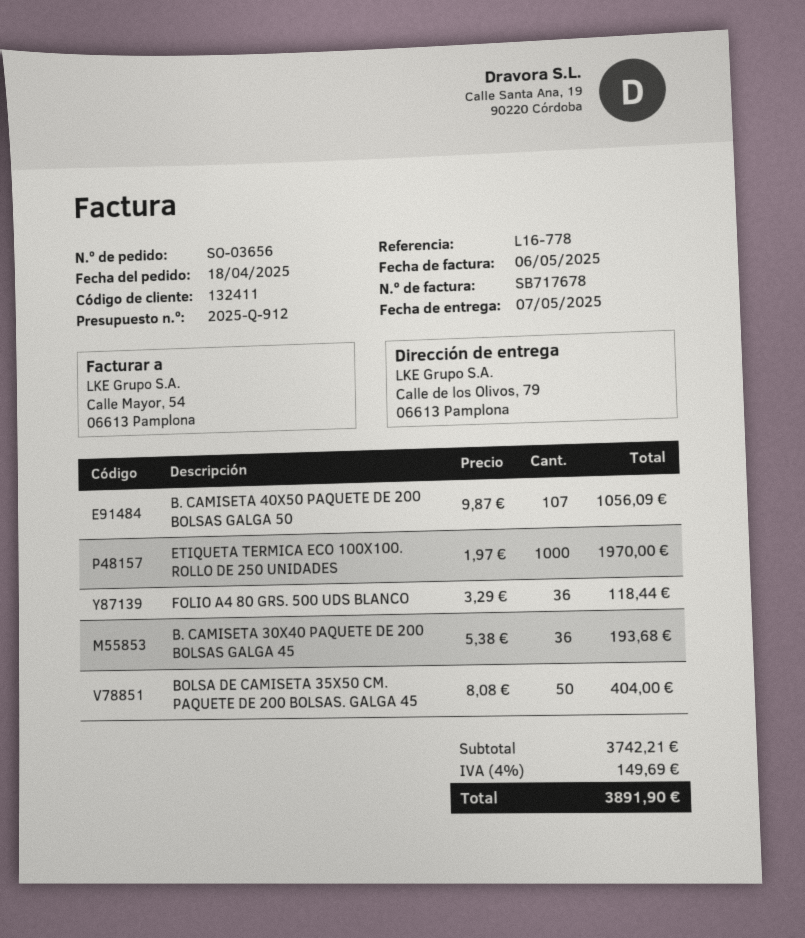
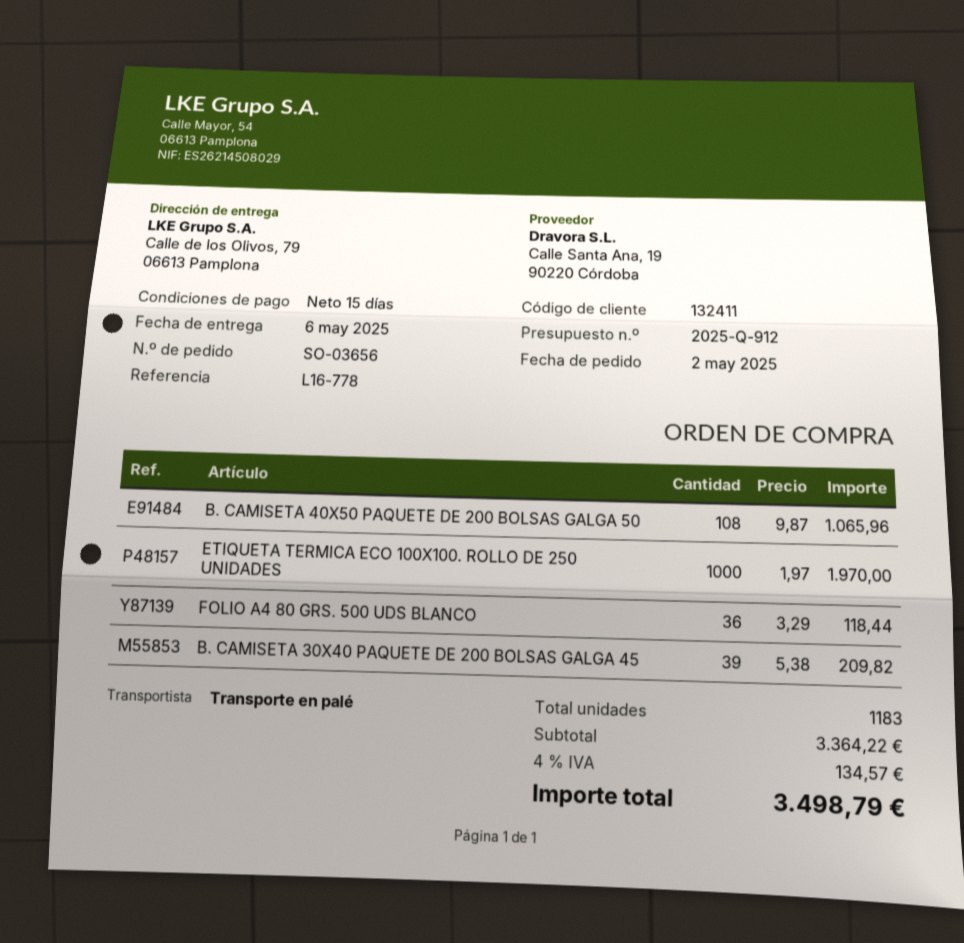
order date: 2025-04-18 -> 2025-05-02
delivery date: 2025-05-07 -> 2025-05-06
B. CAMISETA 40X50 PAQUETE DE 200 BOLSAS GALGA 50: 107 x 9.87 = 1056.09 -> 108 x 9.87 = 1065.96
B. CAMISETA 30X40 PAQUETE DE 200 BOLSAS GALGA 45: 36 x 5.38 = 193.68 -> 39 x 5.38 = 209.82
BOLSA DE CAMISETA 35X50 CM. PAQUETE DE 200 BOLSAS. GALGA 45: 50 x 8.08 = 404.00 -> none
subtotal: 3742.21 -> 3364.22
tax: 4% = 149.69 -> 4% = 134.57
total: 3891.90 -> 3498.79

